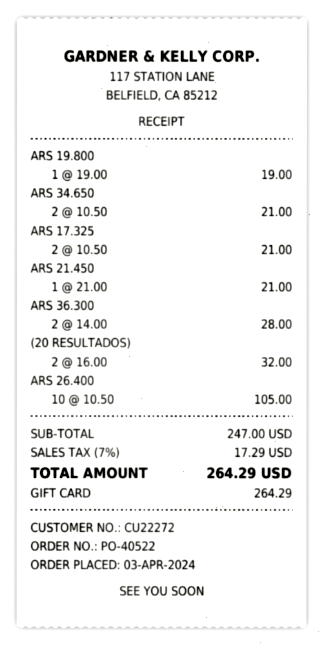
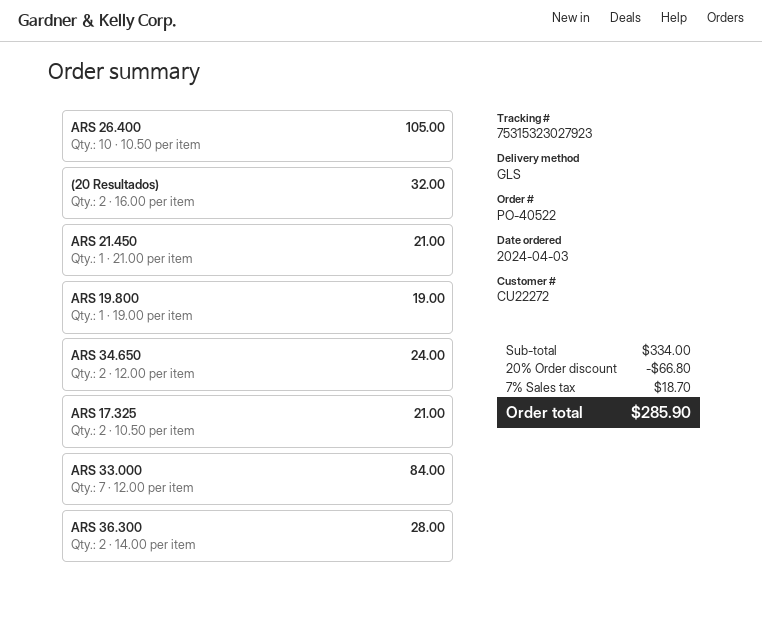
ARS 34.650: 2 x 10.50 = 21.00 -> 2 x 12.00 = 24.00
ARS 33.000: none -> 7 x 12.00 = 84.00
subtotal: 247.00 -> 334.00
discount: none -> 20% = 66.80
tax: 7% = 17.29 -> 7% = 18.70
total: 264.29 -> 285.90

